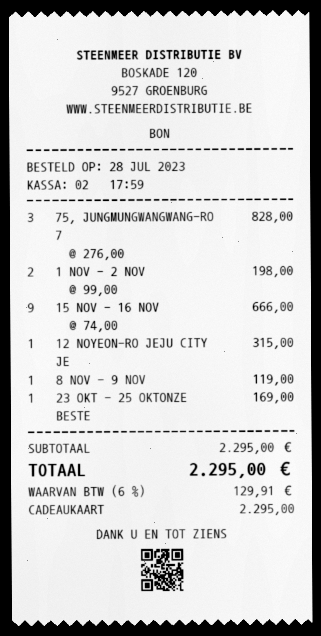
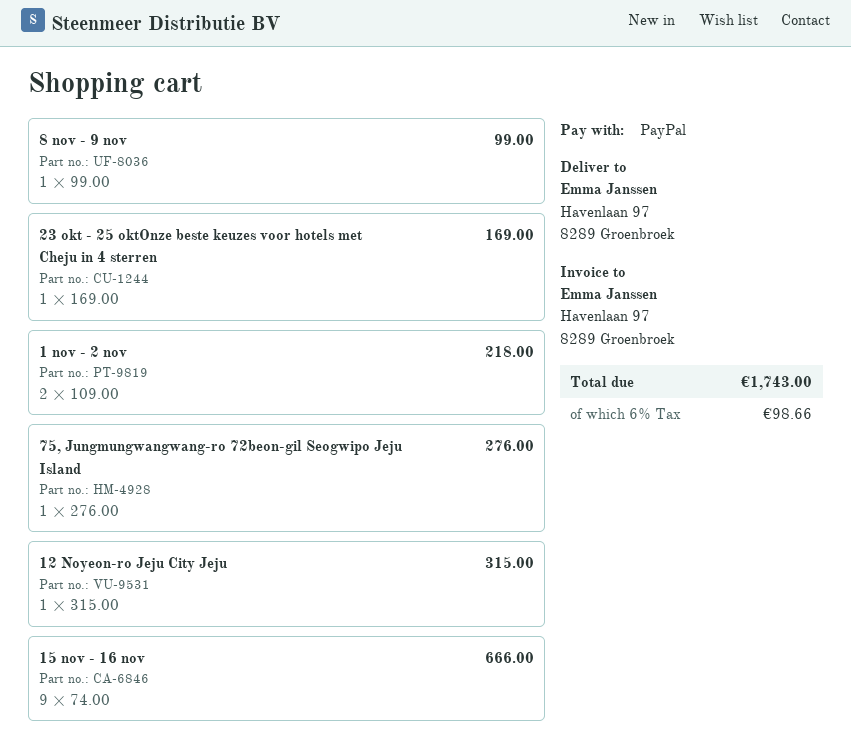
payment method: gift card -> PayPal
75, JUNGMUNGWANGWANG-RO 7: 3 x 276.00 = 828.00 -> 1 x 276.00 = 276.00
1 NOV - 2 NOV: 2 x 99.00 = 198.00 -> 2 x 109.00 = 218.00
8 NOV - 9 NOV: 1 x 119.00 = 119.00 -> 1 x 99.00 = 99.00
tax: 6% = 129.91 -> 6% = 98.66
total: 2295.00 -> 1743.00

